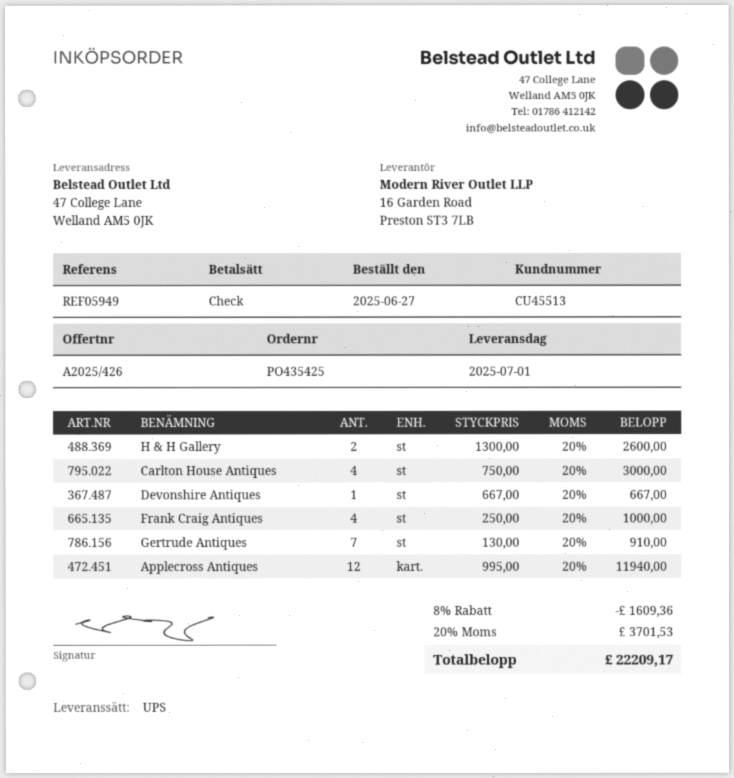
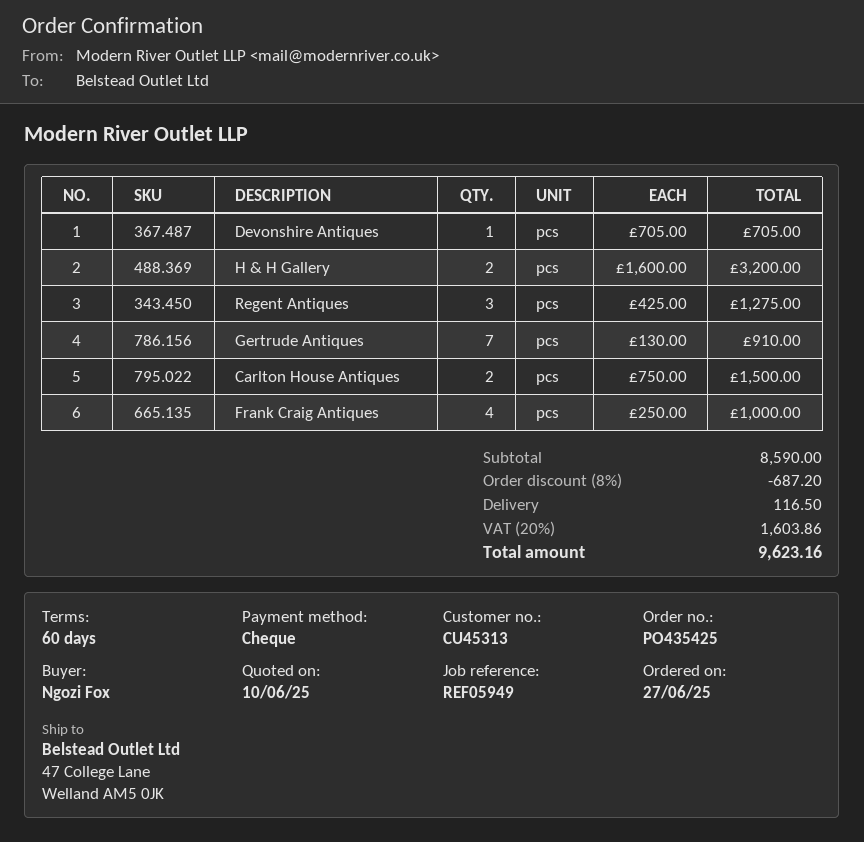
customer number: CU45513 -> CU45313
H & H Gallery: 2 x 1300.00 = 2600.00 -> 2 x 1600.00 = 3200.00
Carlton House Antiques: 4 x 750.00 = 3000.00 -> 2 x 750.00 = 1500.00
Devonshire Antiques: 1 x 667.00 = 667.00 -> 1 x 705.00 = 705.00
Applecross Antiques: 12 x 995.00 = 11940.00 -> none
Regent Antiques: none -> 3 x 425.00 = 1275.00
discount: 8% = 1609.36 -> 8% = 687.20
shipping: none -> 116.50
tax: 20% = 3701.53 -> 20% = 1603.86
total: 22209.17 -> 9623.16

